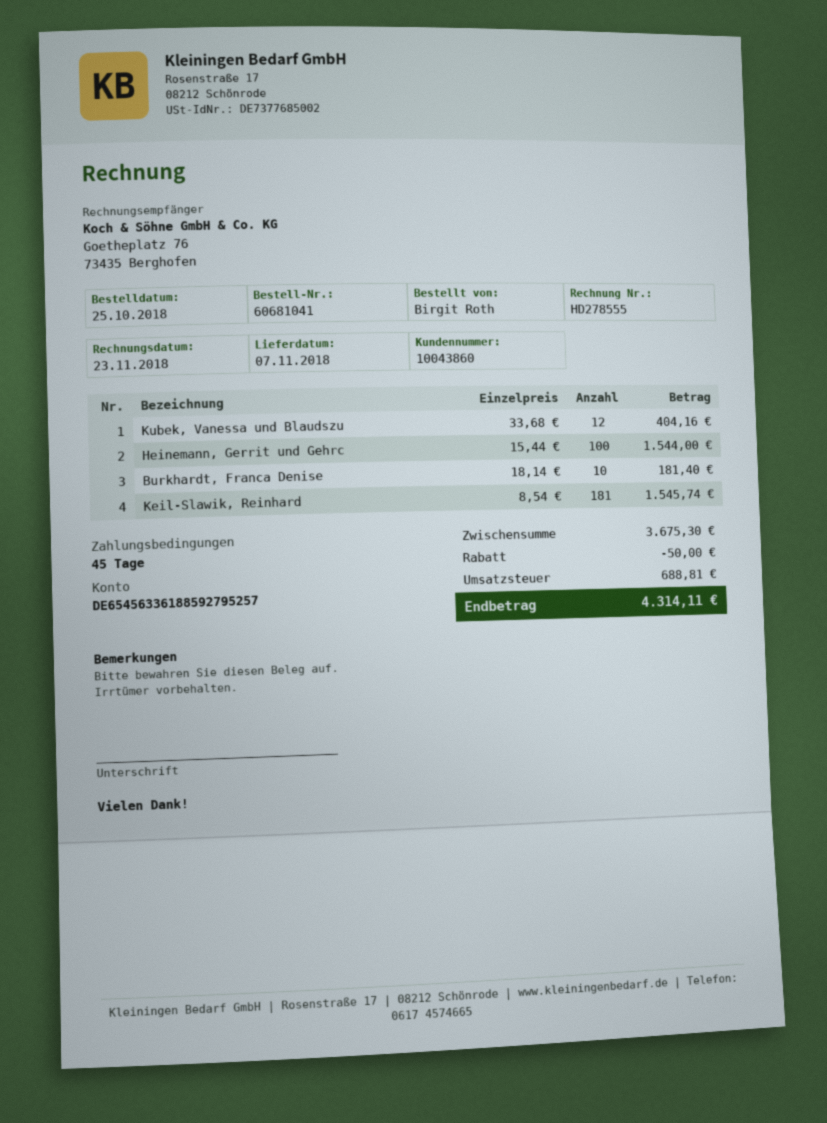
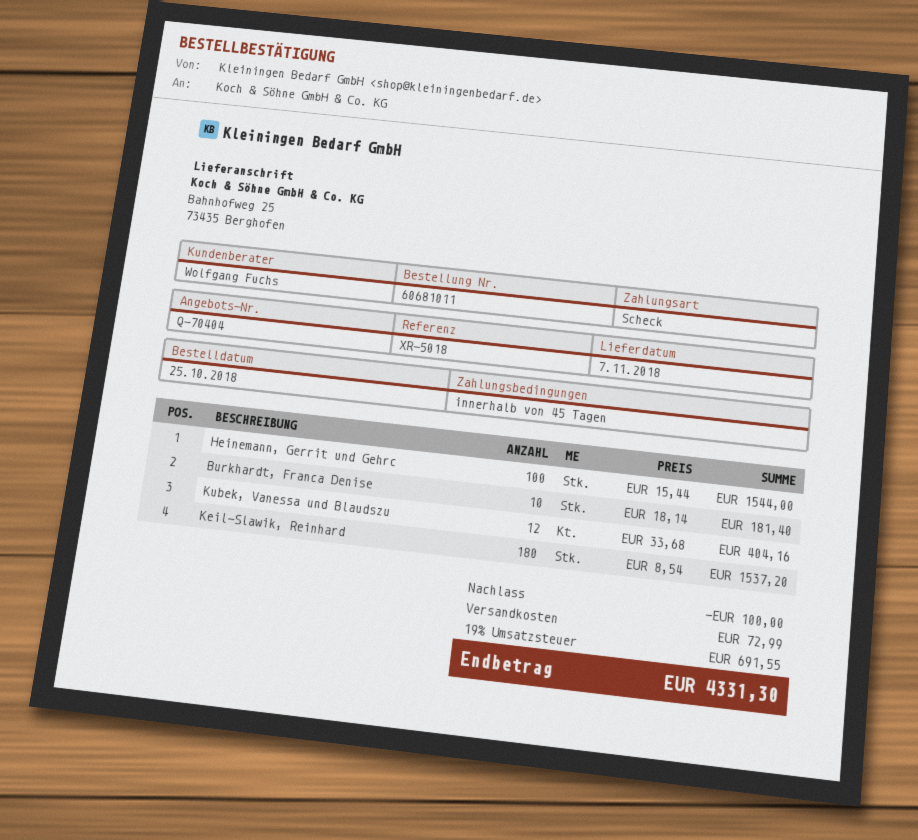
order number: 60681041 -> 60681011
Keil-Slawik, Reinhard: 181 x 8.54 = 1545.74 -> 180 x 8.54 = 1537.20
discount: 50.00 -> 100.00
shipping: none -> 72.99
tax: 688.81 -> 691.55
total: 4314.11 -> 4331.30

